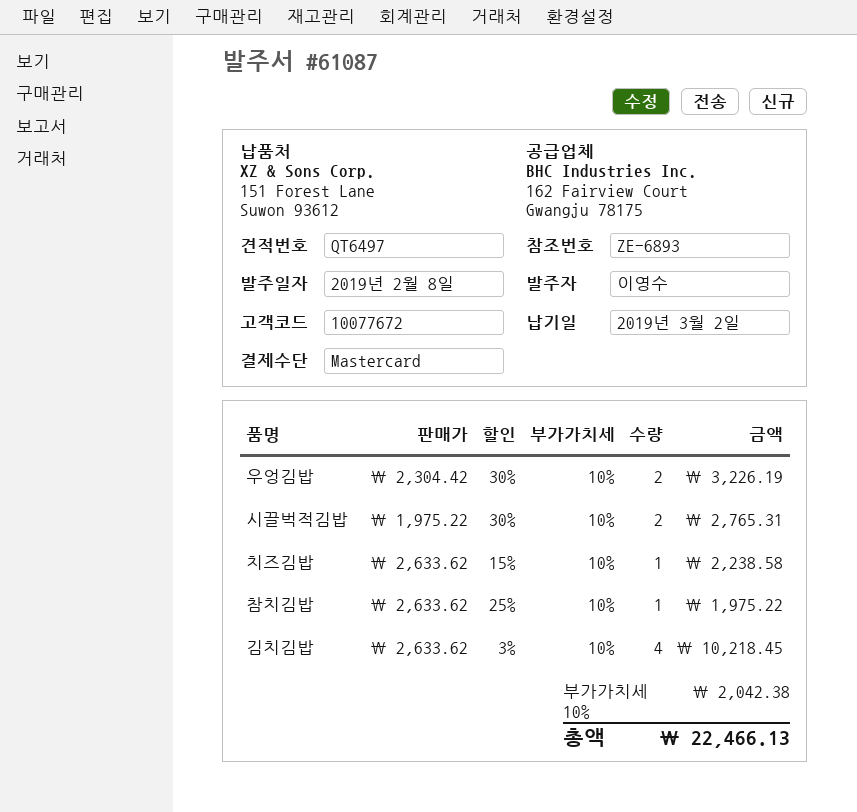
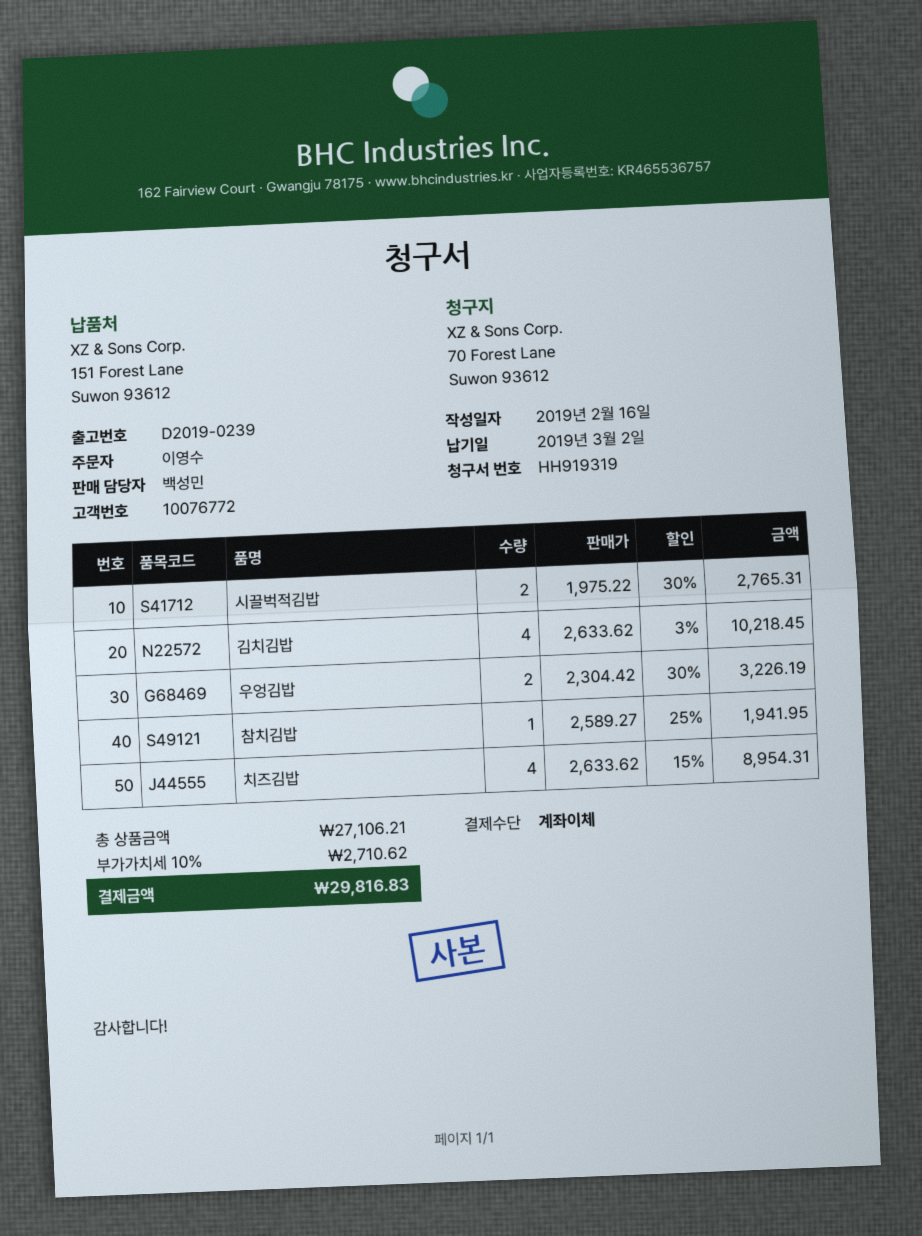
customer number: 10077672 -> 10076772
payment method: Mastercard -> bank transfer
치즈김밥: 1 x 2633.62 - 15% = 2238.58 -> 4 x 2633.62 - 15% = 8954.31
참치김밥: 1 x 2633.62 - 25% = 1975.22 -> 1 x 2589.27 - 25% = 1941.95
tax: 10% = 2042.38 -> 10% = 2710.62
total: 22466.13 -> 29816.83

